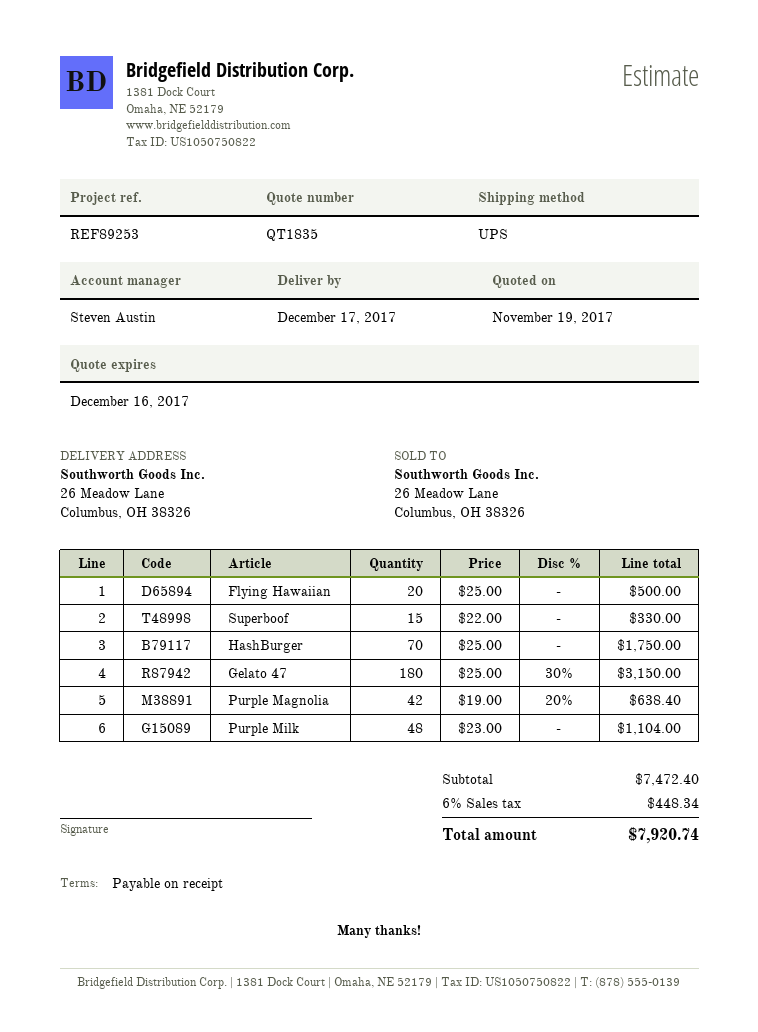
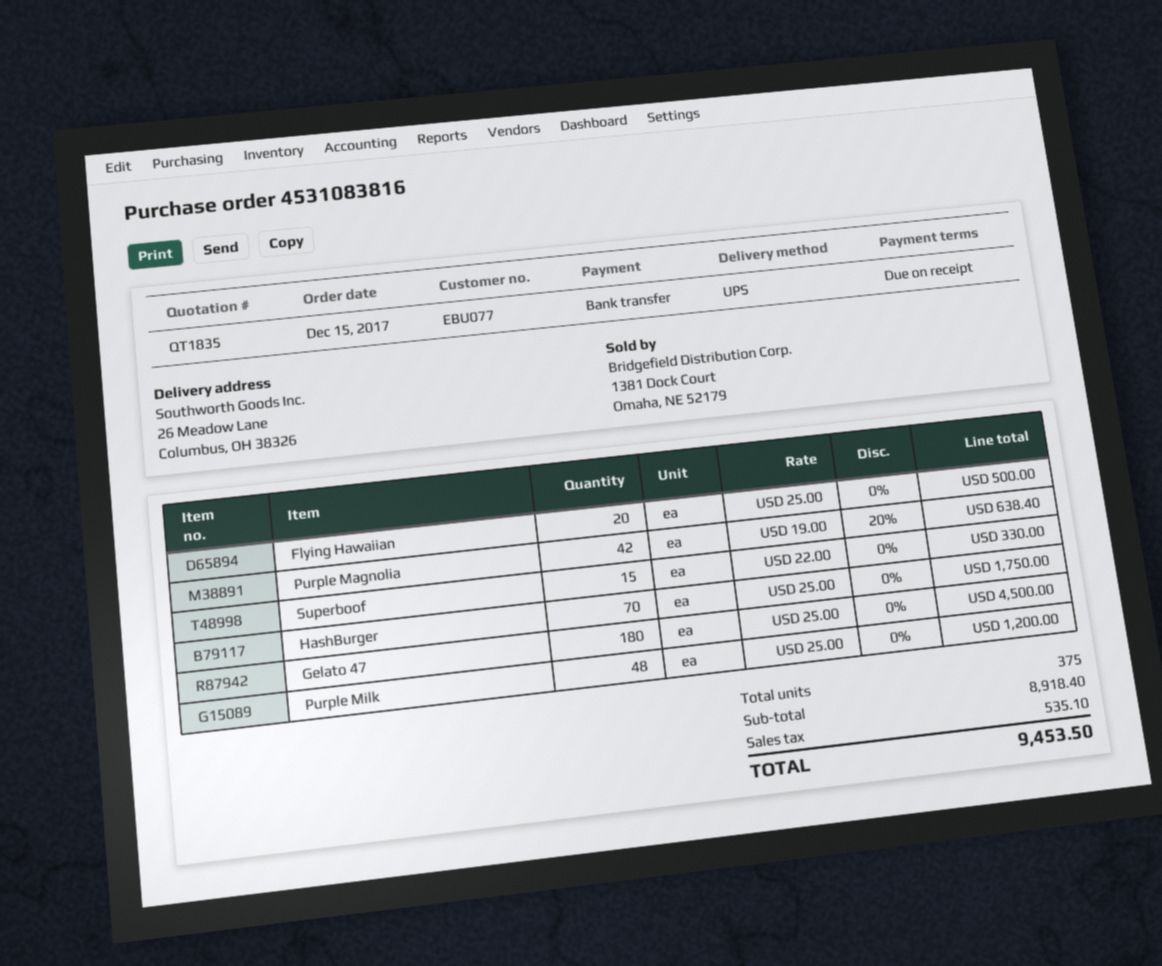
Gelato 47: 180 x 25.00 - 30% = 3150.00 -> 180 x 25.00 = 4500.00
Purple Milk: 48 x 23.00 = 1104.00 -> 48 x 25.00 = 1200.00
subtotal: 7472.40 -> 8918.40
tax: 448.34 -> 535.10
total: 7920.74 -> 9453.50

